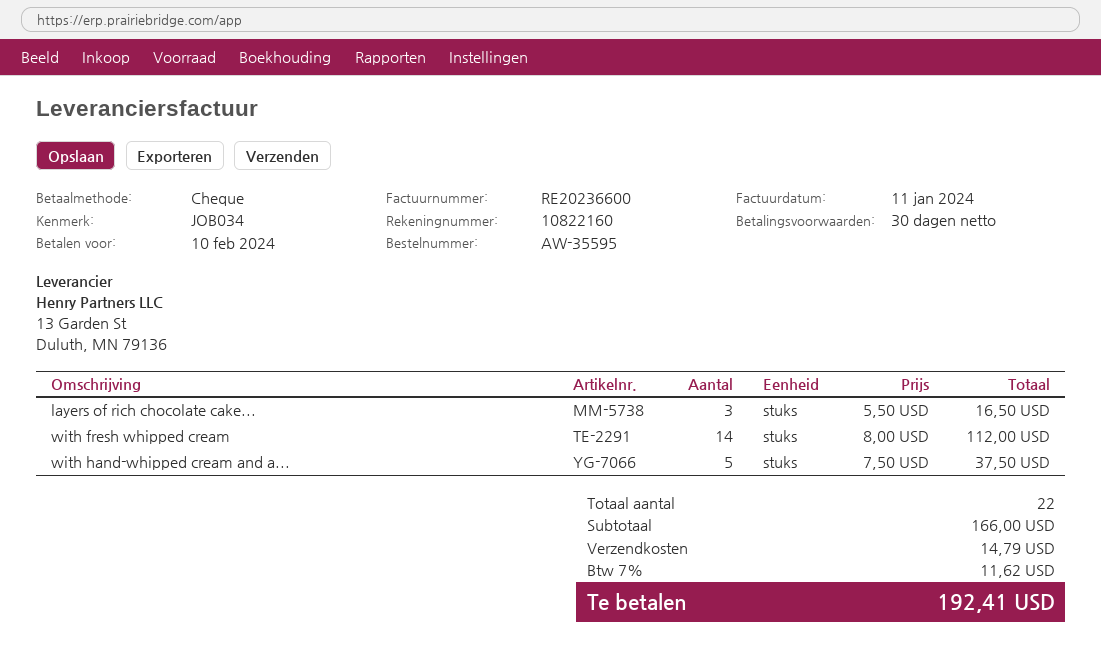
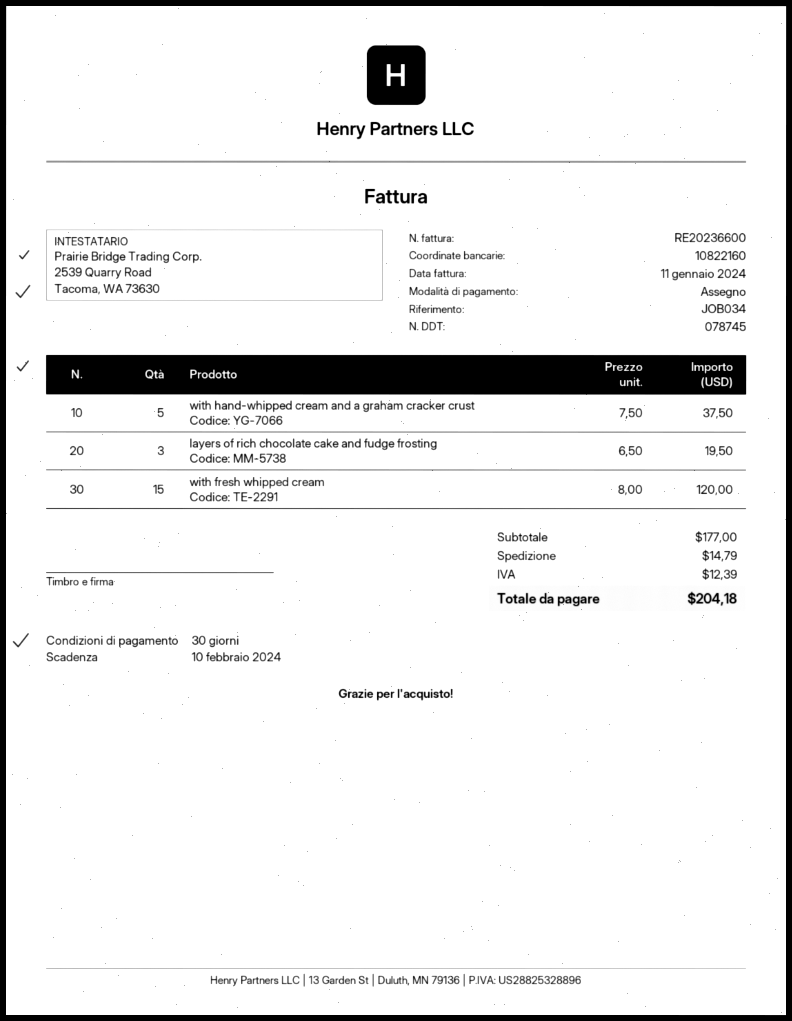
layers of rich chocolate cake...: 3 x 5.50 = 16.50 -> 3 x 6.50 = 19.50
with fresh whipped cream: 14 x 8.00 = 112.00 -> 15 x 8.00 = 120.00
subtotal: 166.00 -> 177.00
tax: 11.62 -> 12.39
total: 192.41 -> 204.18

